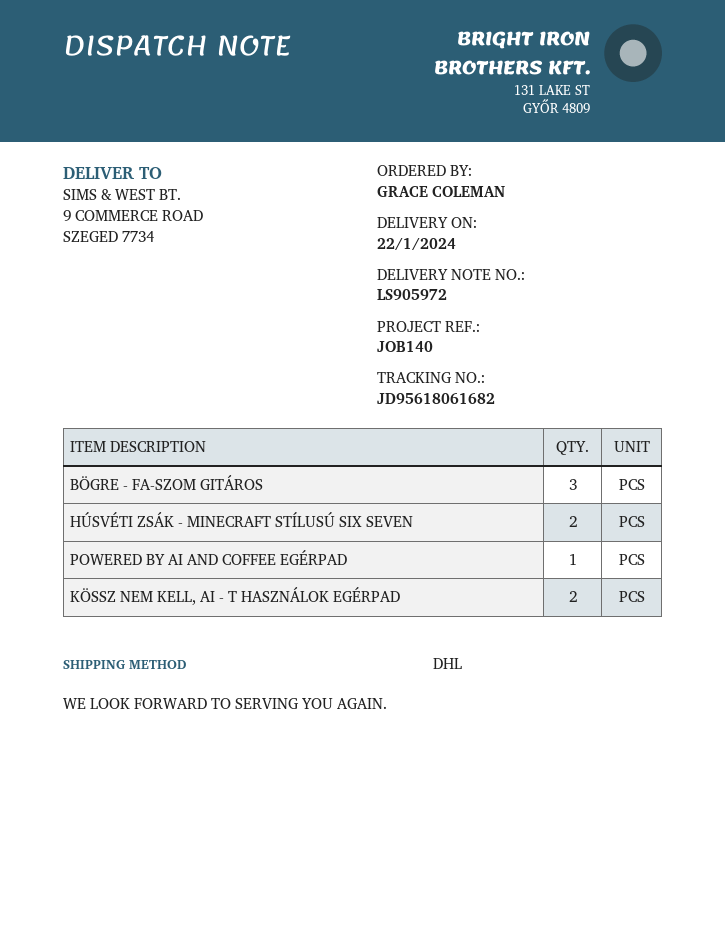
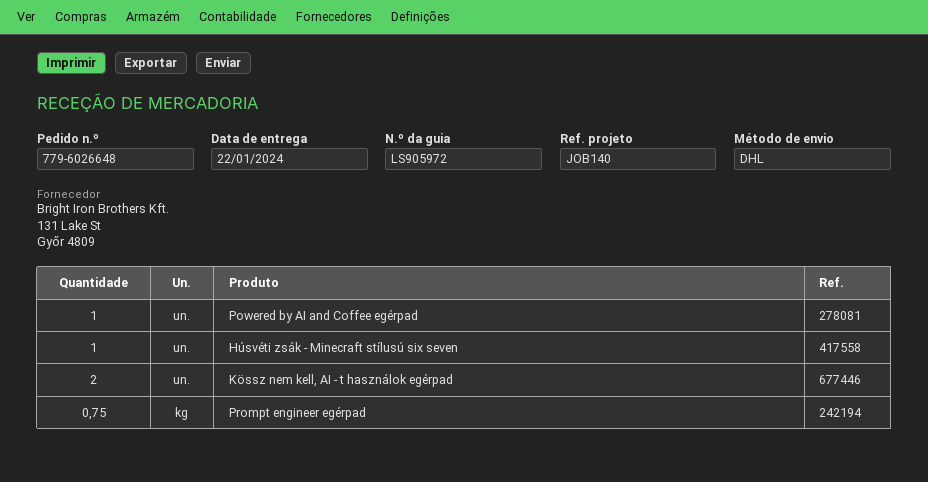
BÖGRE - FA-SZOM GITÁROS: 3 -> none
HÚSVÉTI ZSÁK - MINECRAFT STÍLUSÚ SIX SEVEN: 2 -> 1
Prompt engineer egérpad: none -> 0.75

